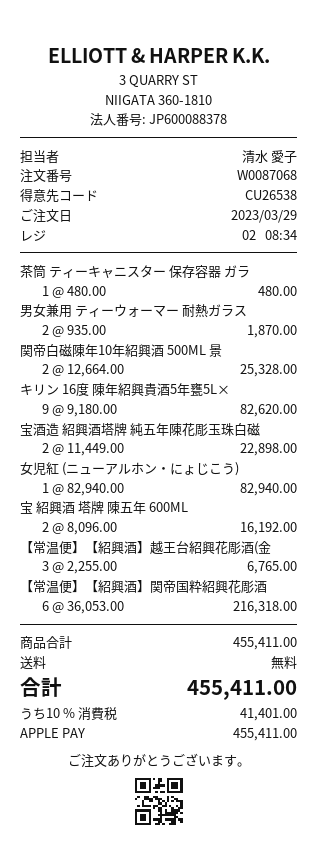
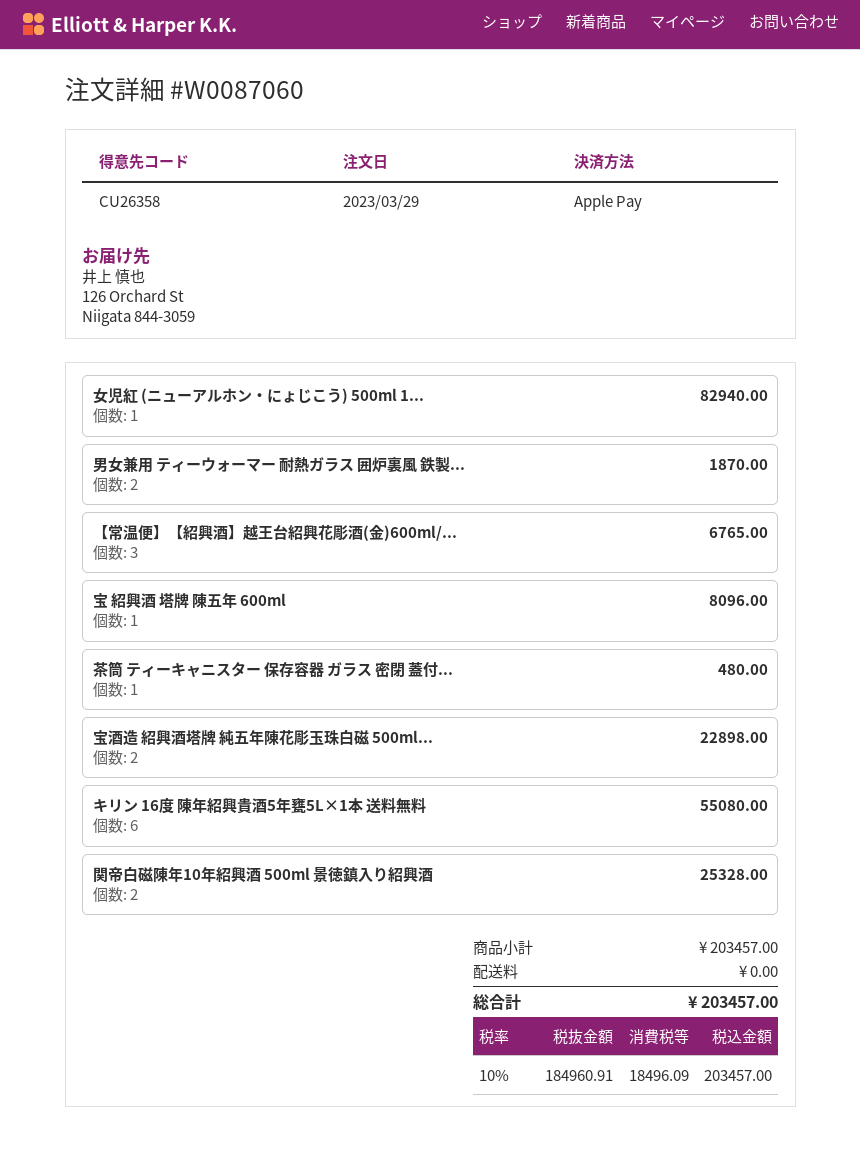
order number: W0087068 -> W0087060
customer number: CU26538 -> CU26358
キリン 16度 陳年紹興貴酒5年甕5L×: 9 for 82620.00 -> 6 for 55080.00
宝 紹興酒 塔牌 陳五年 600ML: 2 for 16192.00 -> 1 for 8096.00
【常温便】【紹興酒】関帝国粋紹興花彫酒: 6 for 216318.00 -> none
subtotal: 455411.00 -> 203457.00
tax: 10% = 41401.00 -> 10% = 18496.09
total: 455411.00 -> 203457.00

